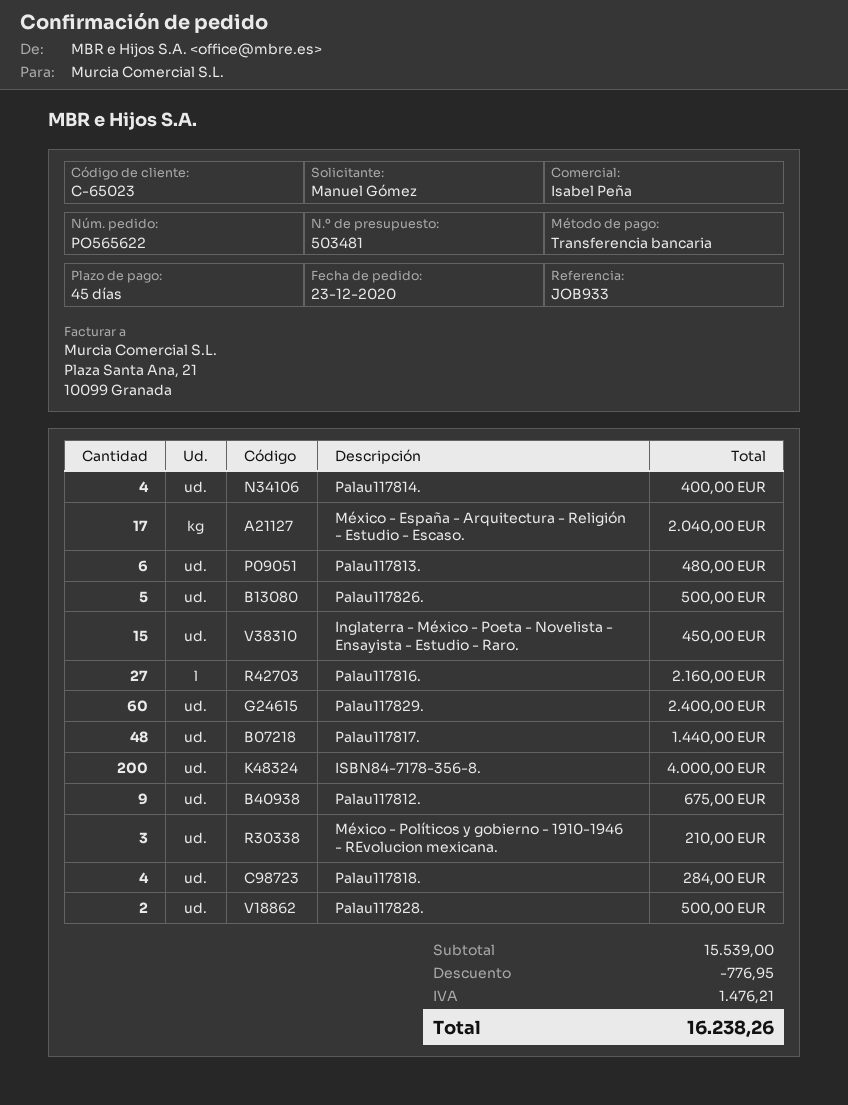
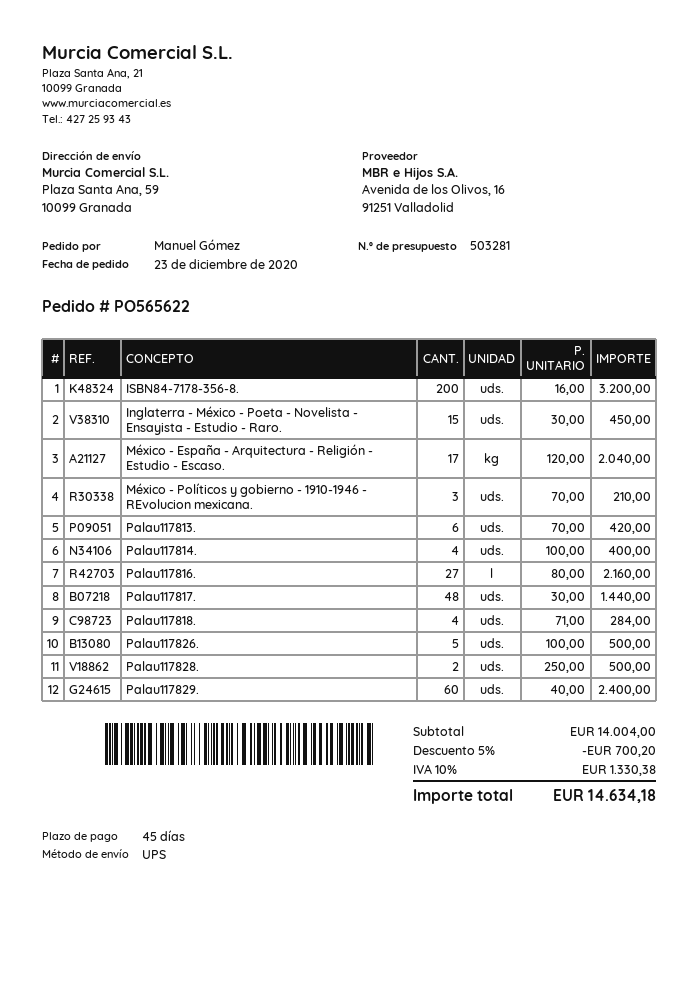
quote number: 503481 -> 503281
Palau117813.: 6 for 480.00 -> 6 for 420.00
ISBN84-7178-356-8.: 200 for 4000.00 -> 200 for 3200.00
Palau117812.: 9 for 675.00 -> none
subtotal: 15539.00 -> 14004.00
discount: 776.95 -> 700.20
tax: 1476.21 -> 1330.38
total: 16238.26 -> 14634.18

